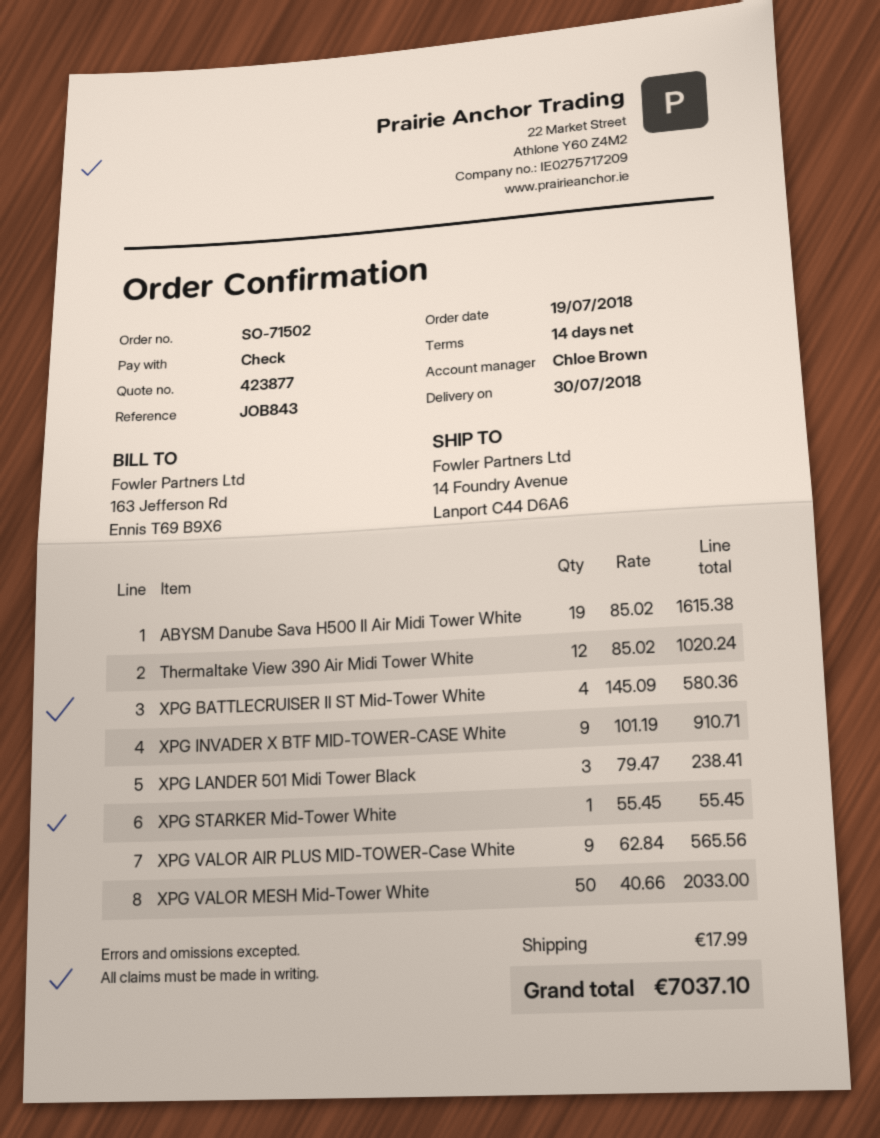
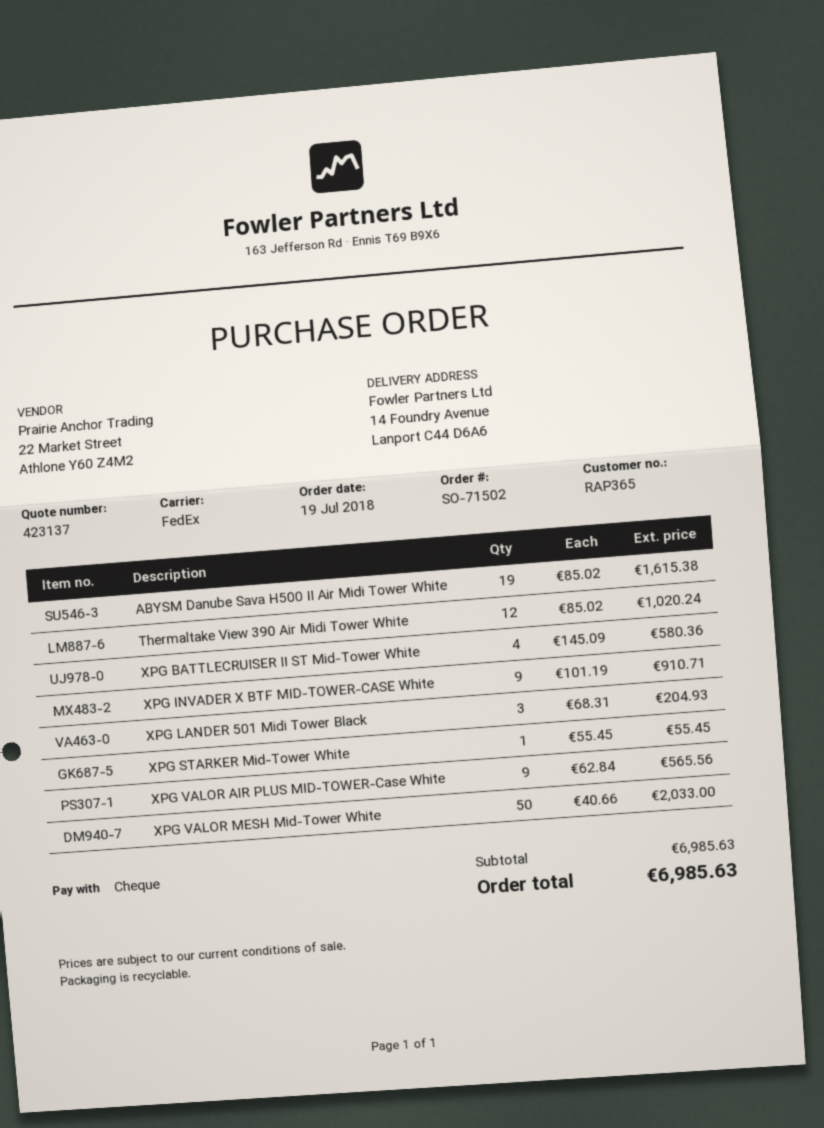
quote number: 423877 -> 423137
XPG LANDER 501 Midi Tower Black: 3 x 79.47 = 238.41 -> 3 x 68.31 = 204.93
shipping: 17.99 -> none
total: 7037.10 -> 6985.63

